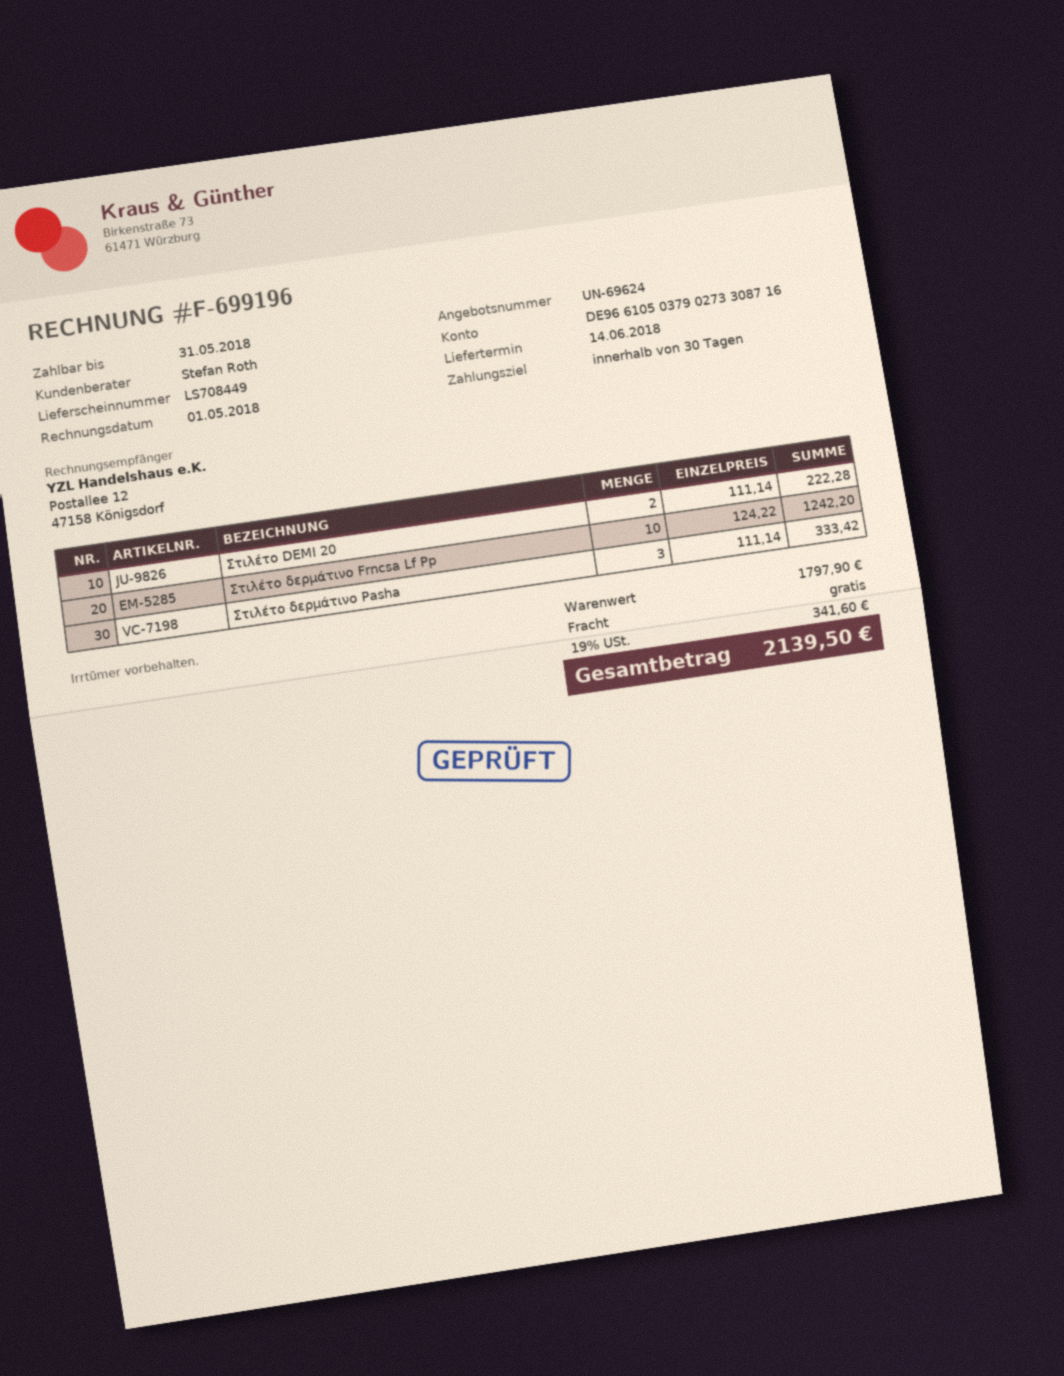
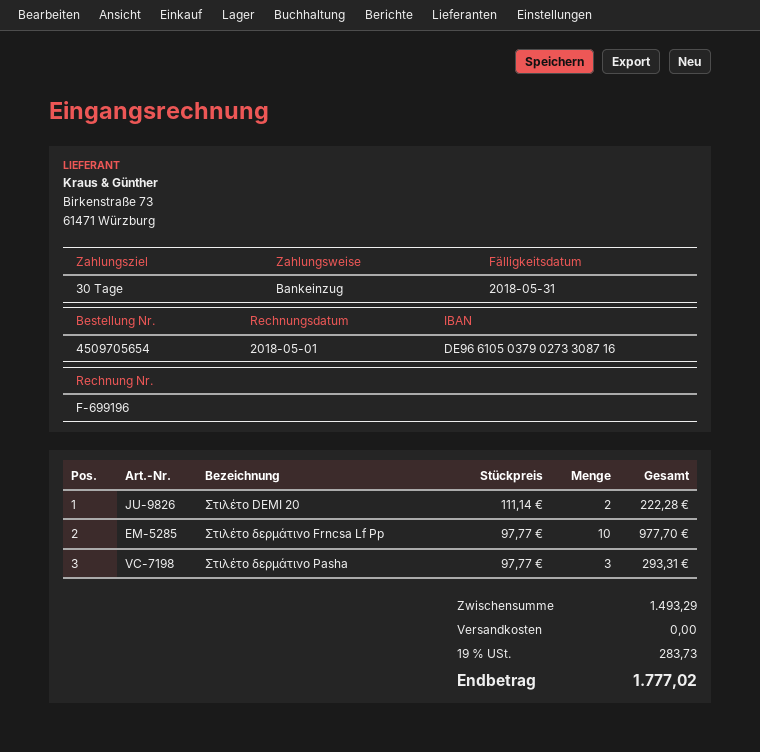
Στιλέτο δερμάτινο Frncsa Lf Pp: 10 x 124.22 = 1242.20 -> 10 x 97.77 = 977.70
Στιλέτο δερμάτινο Pasha: 3 x 111.14 = 333.42 -> 3 x 97.77 = 293.31
subtotal: 1797.90 -> 1493.29
tax: 19% = 341.60 -> 19% = 283.73
total: 2139.50 -> 1777.02

